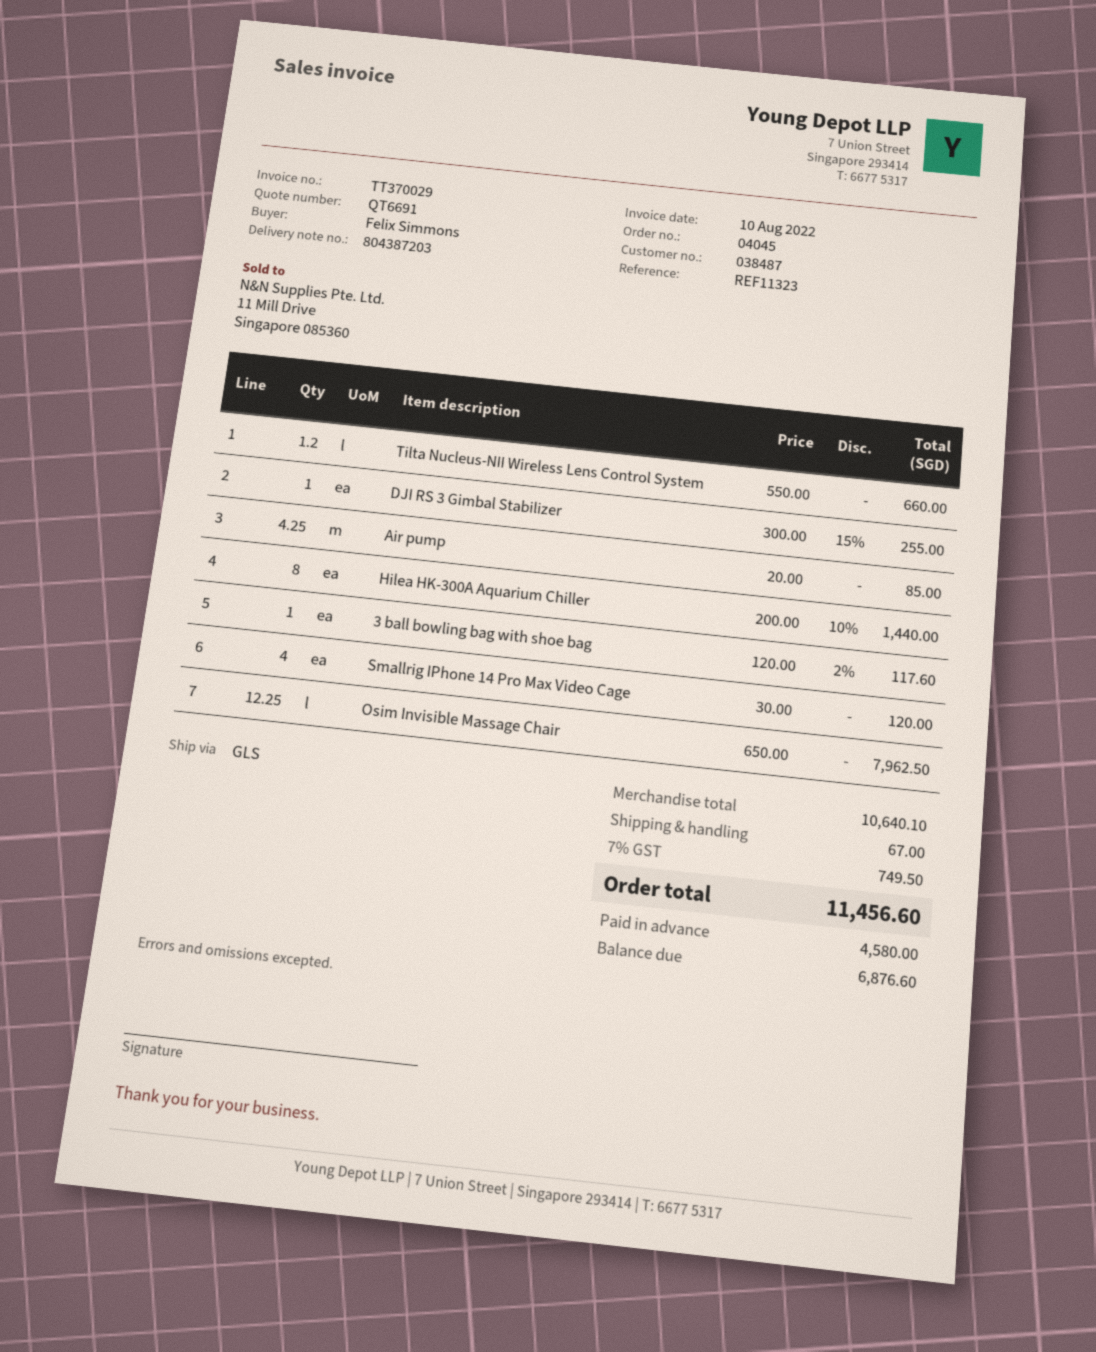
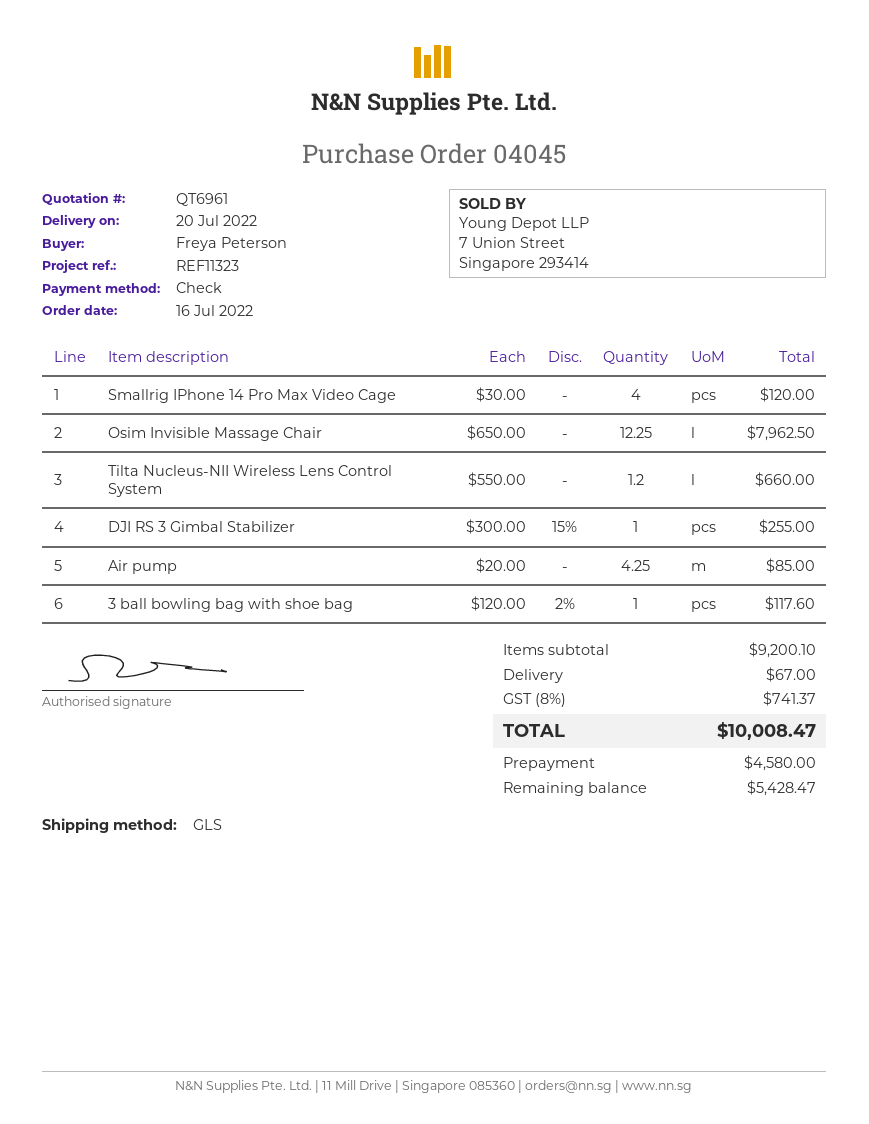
quote number: QT6691 -> QT6961
ordered by: Felix Simmons -> Freya Peterson
Hilea HK-300A Aquarium Chiller: 8 x 200.00 - 10% = 1440.00 -> none
subtotal: 10640.10 -> 9200.10
tax: 7% = 749.50 -> 8% = 741.37
total: 11456.60 -> 10008.47
balance: 6876.60 -> 5428.47

